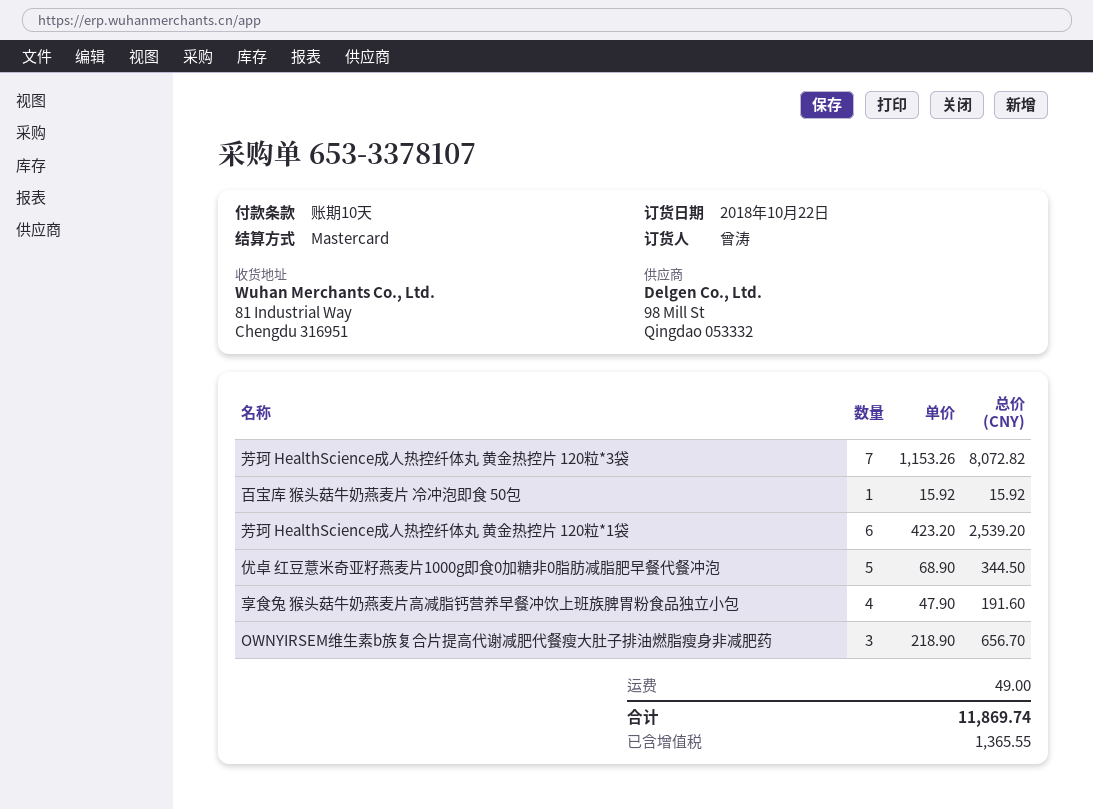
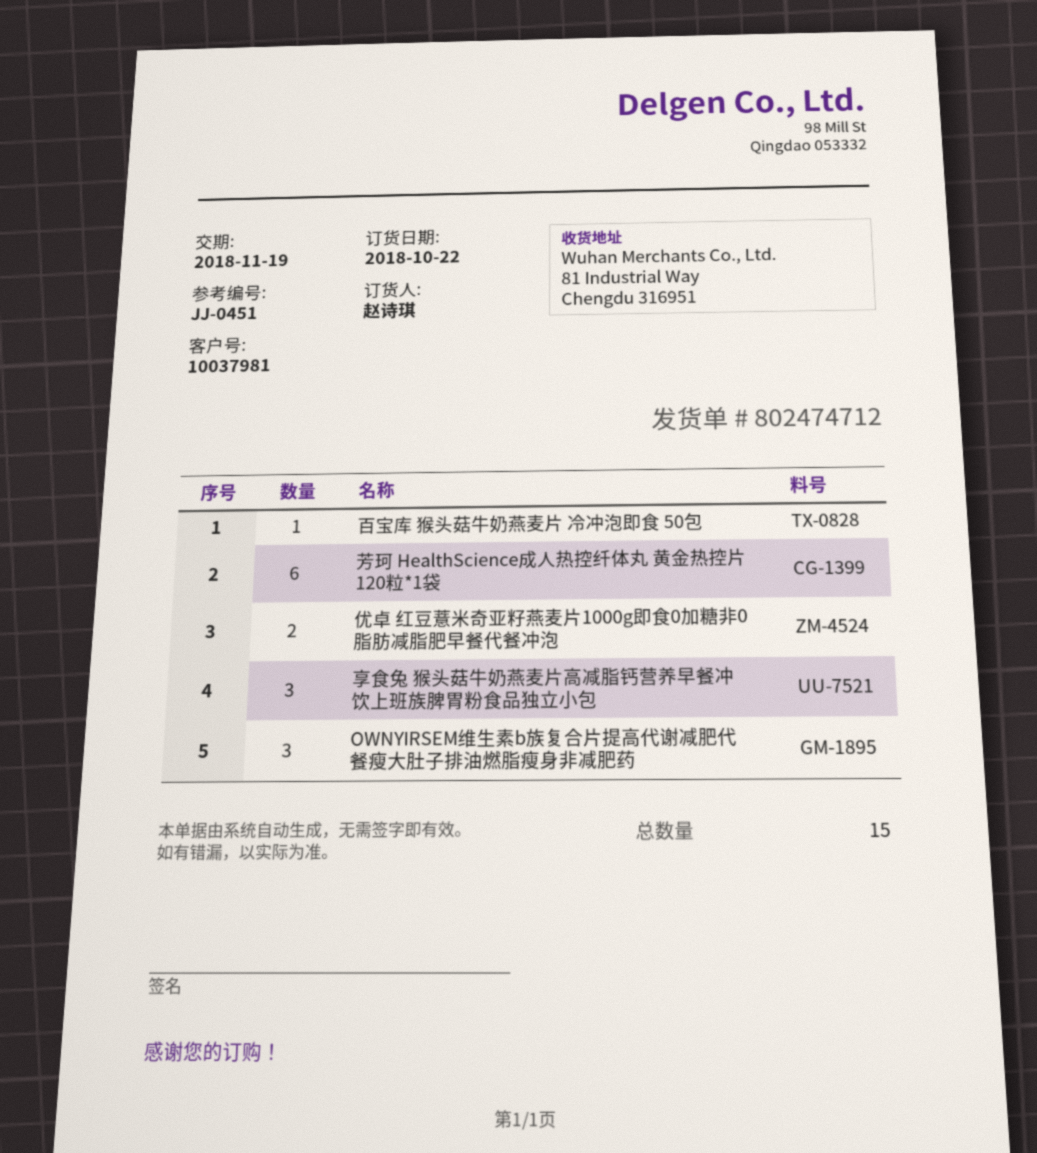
ordered by: 曾涛 -> 赵诗琪
芳珂 HealthScience成人热控纤体丸 黄金热控片 120粒*3袋: 7 -> none
优卓 红豆薏米奇亚籽燕麦片1000g即食0加糖非0脂肪减脂肥早餐代餐冲泡: 5 -> 2
享食兔 猴头菇牛奶燕麦片高减脂钙营养早餐冲饮上班族脾胃粉食品独立小包: 4 -> 3

